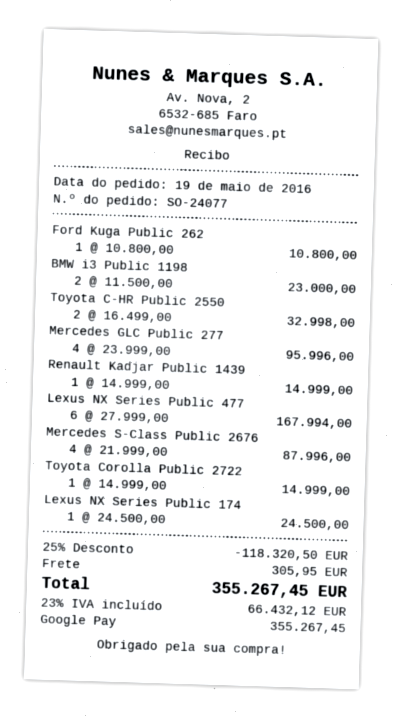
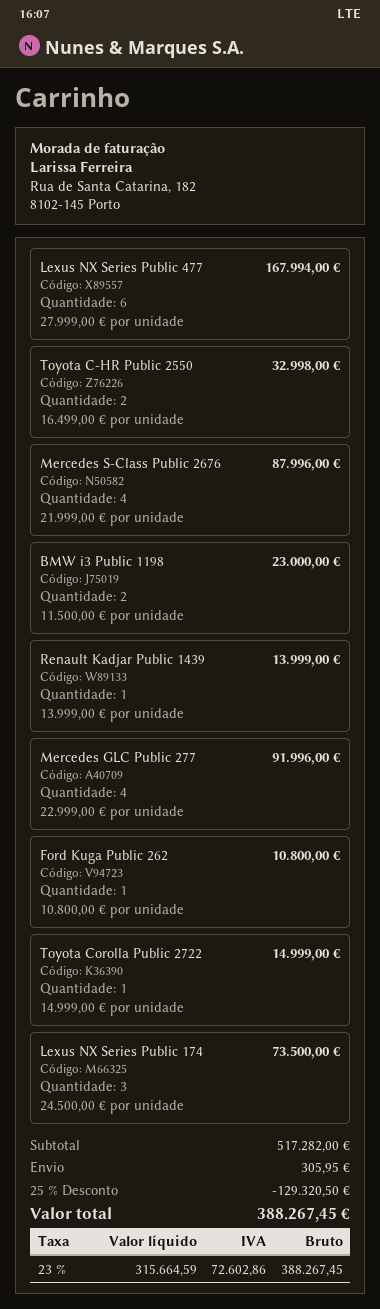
Mercedes GLC Public 277: 4 x 23999.00 = 95996.00 -> 4 x 22999.00 = 91996.00
Renault Kadjar Public 1439: 1 x 14999.00 = 14999.00 -> 1 x 13999.00 = 13999.00
Lexus NX Series Public 174: 1 x 24500.00 = 24500.00 -> 3 x 24500.00 = 73500.00
discount: 25% = 118320.50 -> 25% = 129320.50
tax: 23% = 66432.12 -> 23% = 72602.86
total: 355267.45 -> 388267.45

